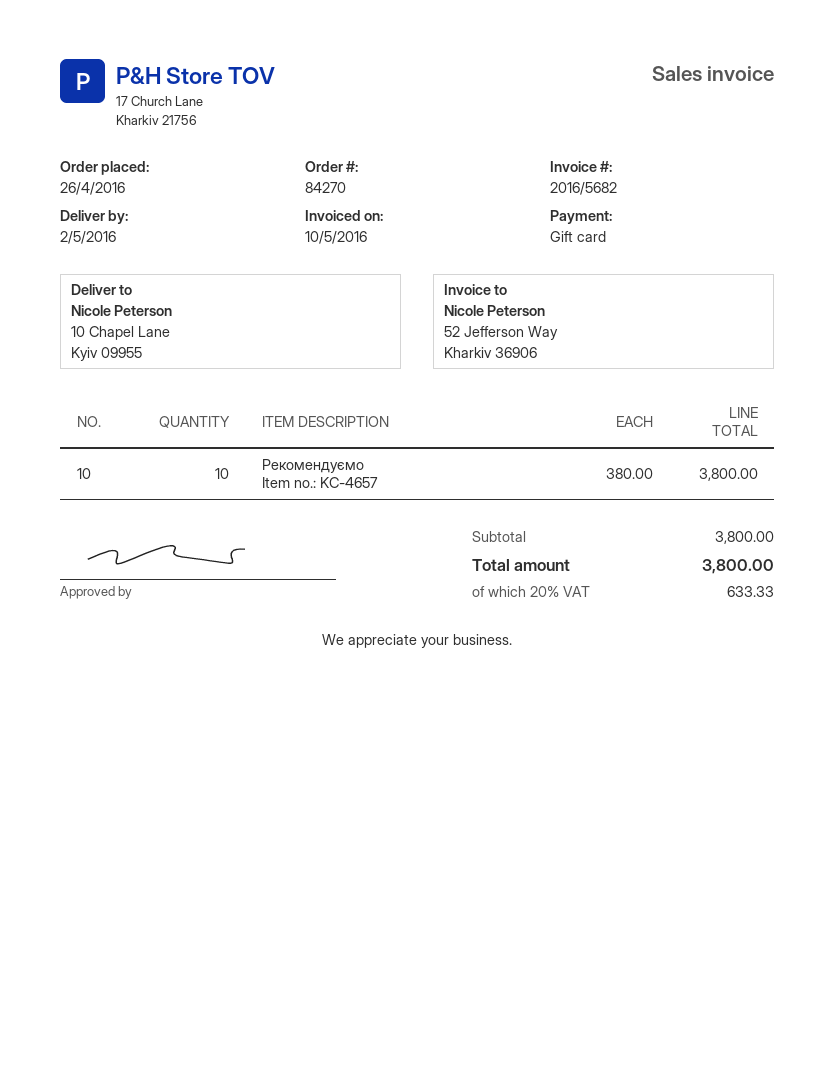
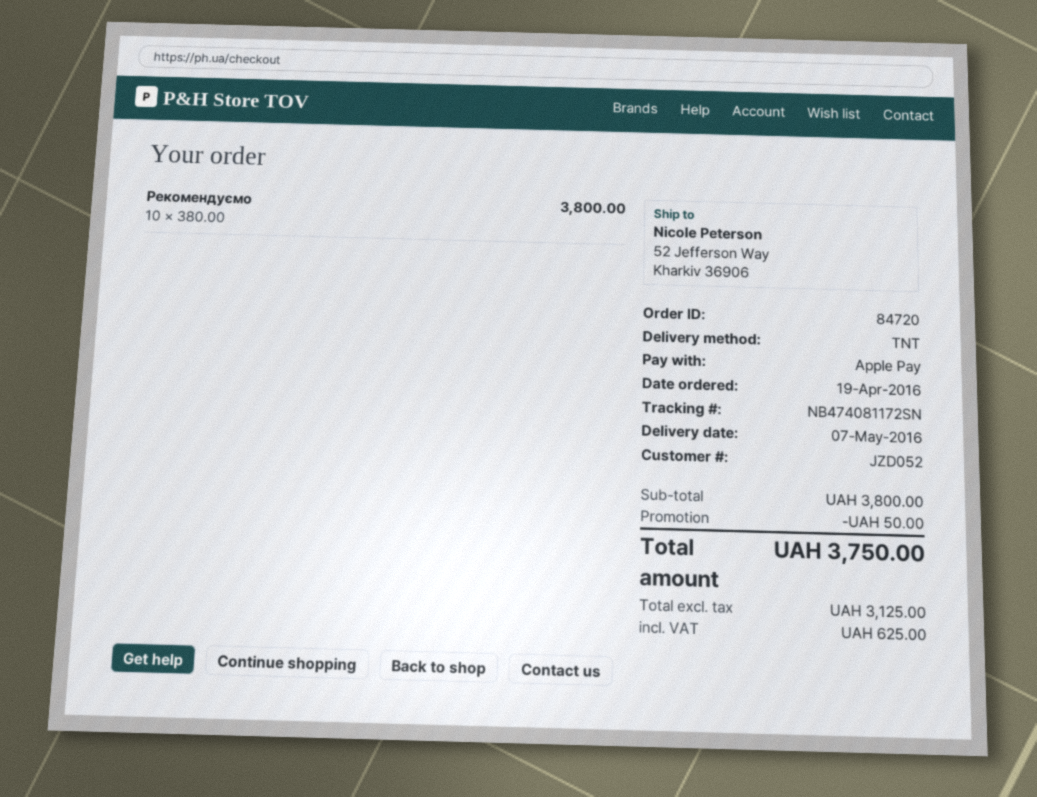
order number: 84270 -> 84720
order date: 2016-04-26 -> 2016-04-19
delivery date: 2016-05-02 -> 2016-05-07
payment method: gift card -> Apple Pay
ship to: 10 Chapel Lane, Kyiv 09955 -> 52 Jefferson Way, Kharkiv 36906
discount: none -> 50.00
tax: 633.33 -> 625.00
total: 3800.00 -> 3750.00

